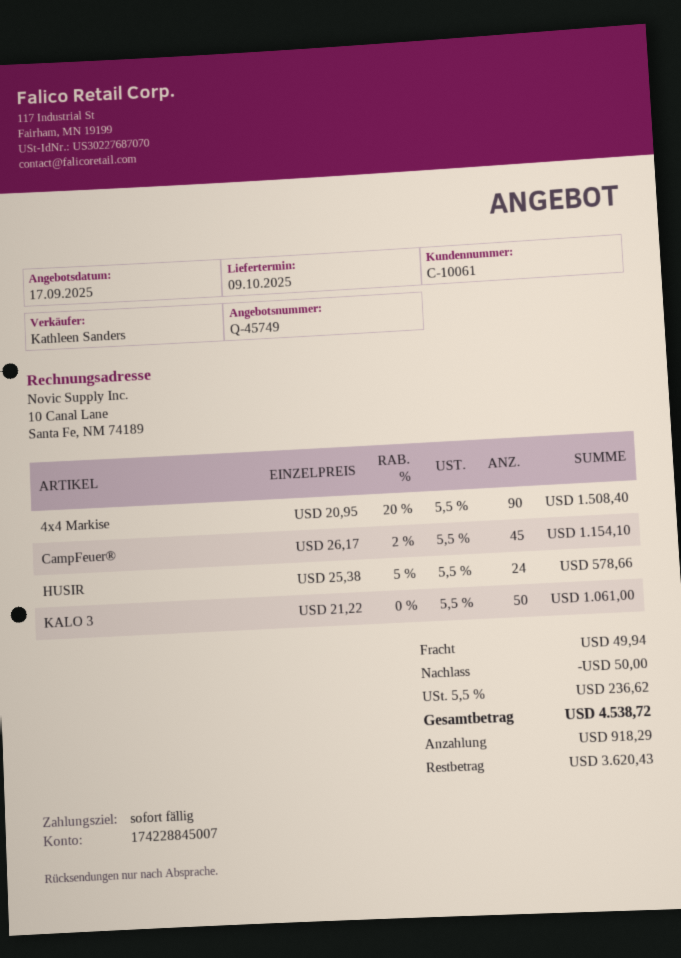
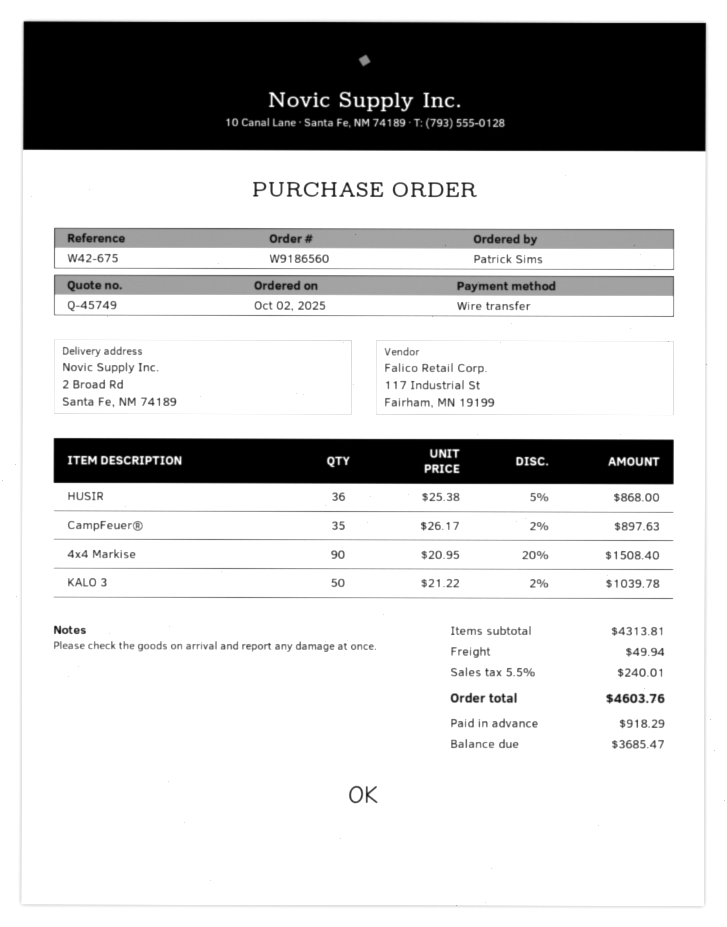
CampFeuer®: 45 x 26.17 - 2% = 1154.10 -> 35 x 26.17 - 2% = 897.63
HUSIR: 24 x 25.38 - 5% = 578.66 -> 36 x 25.38 - 5% = 868.00
KALO 3: 50 x 21.22 = 1061.00 -> 50 x 21.22 - 2% = 1039.78
discount: 50.00 -> none
tax: 5.5% = 236.62 -> 5.5% = 240.01
total: 4538.72 -> 4603.76
balance: 3620.43 -> 3685.47

